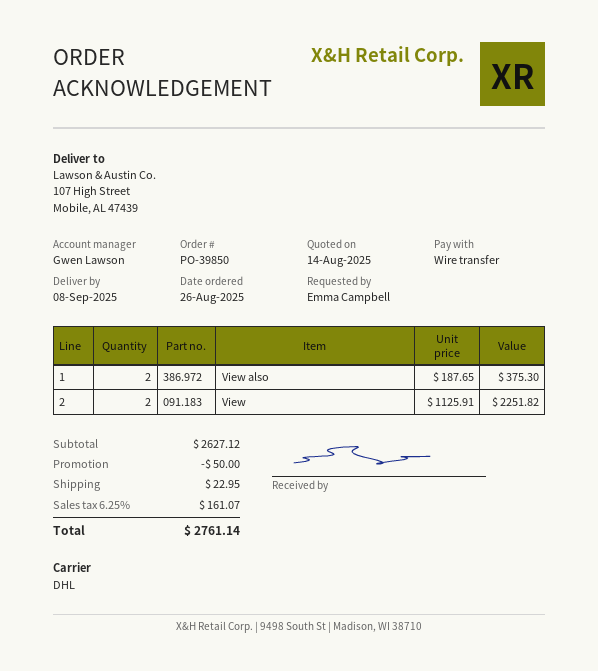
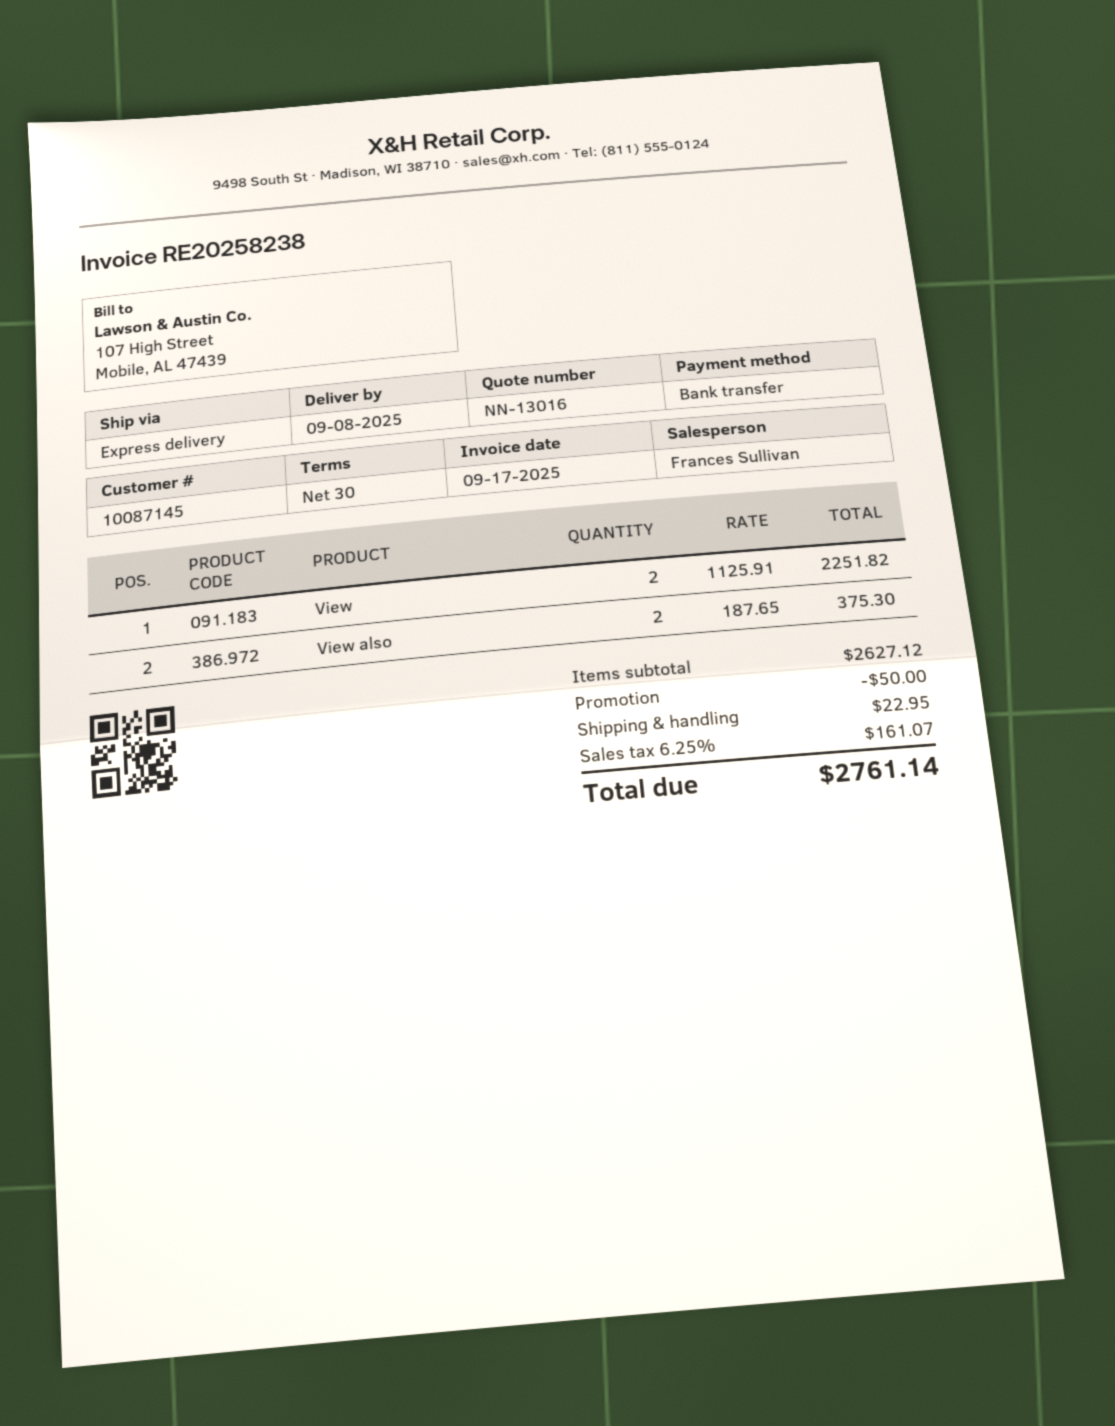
sales rep: Gwen Lawson -> Frances Sullivan
shipping method: DHL -> express

